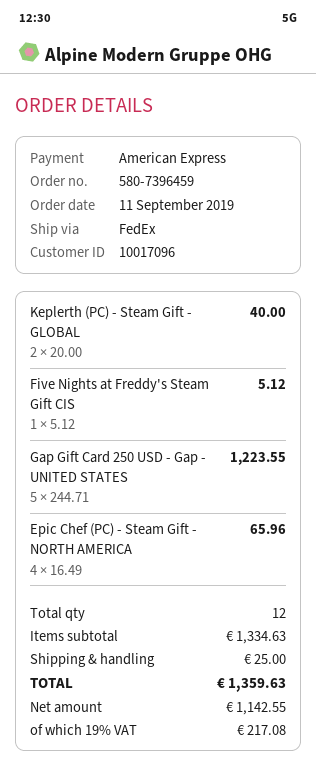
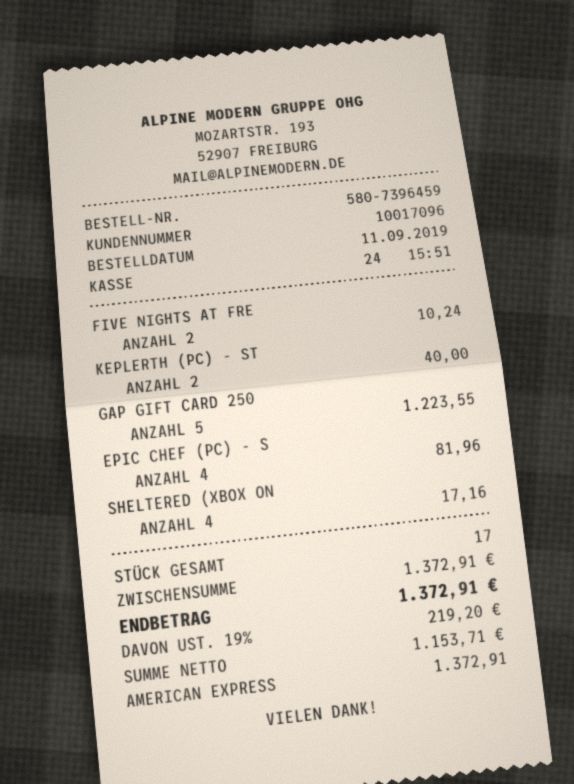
Five Nights at Freddy's Steam Gift CIS: 1 for 5.12 -> 2 for 10.24
Epic Chef (PC) - Steam Gift - NORTH AMERICA: 4 for 65.96 -> 4 for 81.96
SHELTERED (XBOX ON: none -> 4 for 17.16
total quantity: 12 -> 17
subtotal: 1334.63 -> 1372.91
shipping: 25.00 -> none
net: 1142.55 -> 1153.71
tax: 19% = 217.08 -> 19% = 219.20
total: 1359.63 -> 1372.91

